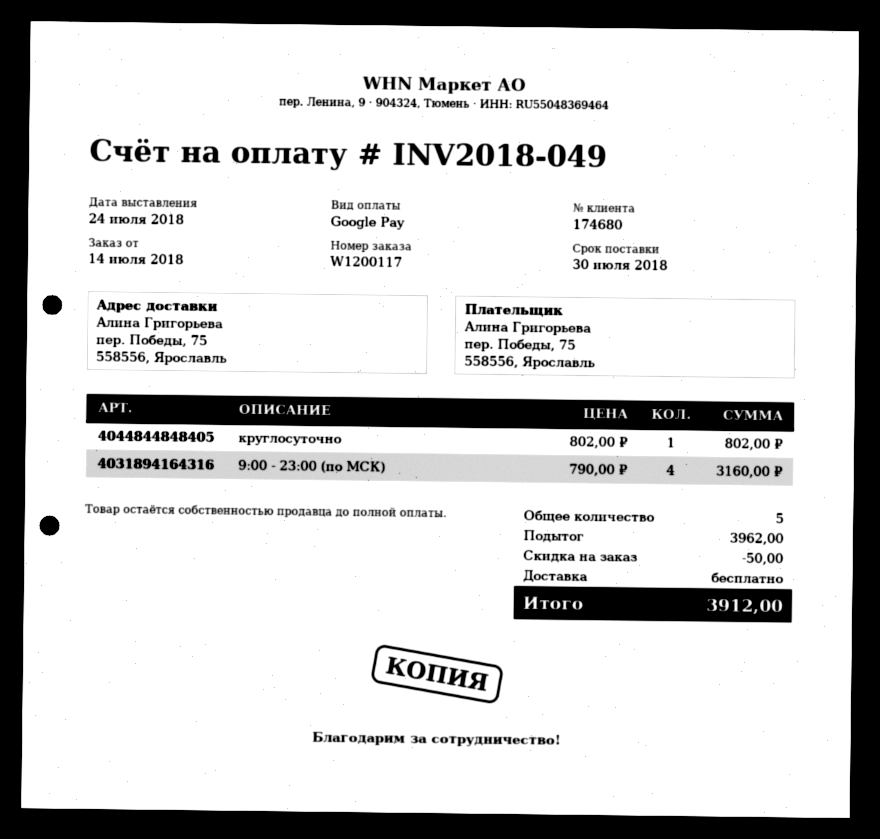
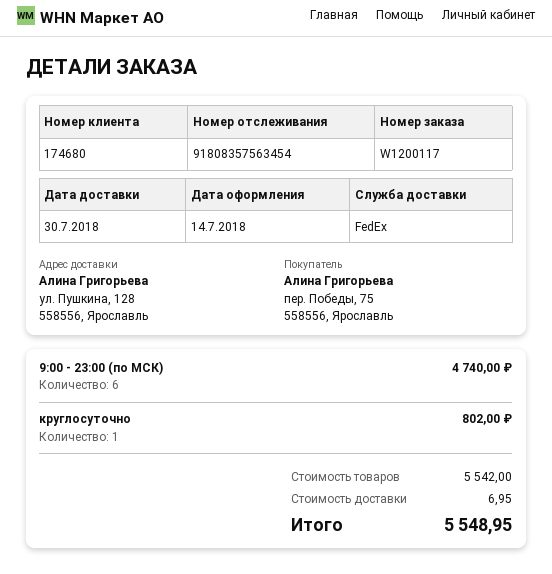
ship to: пер. Победы, 75, 558556, Ярославль -> ул. Пушкина, 128, 558556, Ярославль
9:00 - 23:00 (по МСК): 4 for 3160.00 -> 6 for 4740.00
subtotal: 3962.00 -> 5542.00
discount: 50.00 -> none
shipping: 0.00 -> 6.95
total: 3912.00 -> 5548.95

